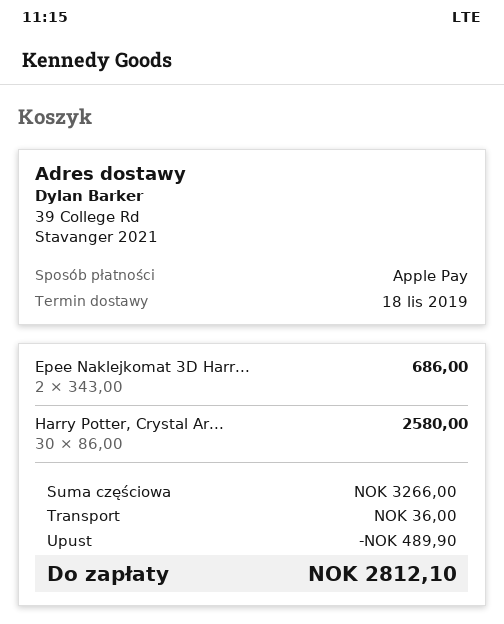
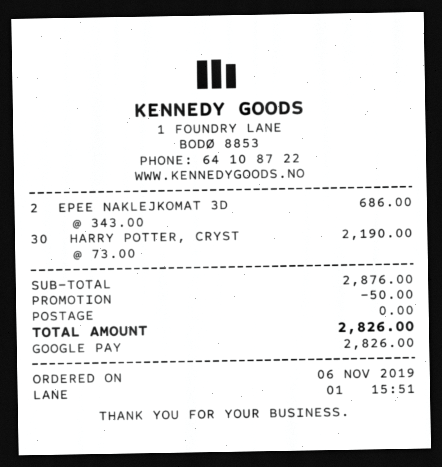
payment method: Apple Pay -> Google Pay
Harry Potter, Crystal Ar...: 30 x 86.00 = 2580.00 -> 30 x 73.00 = 2190.00
subtotal: 3266.00 -> 2876.00
discount: 489.90 -> 50.00
shipping: 36.00 -> 0.00
total: 2812.10 -> 2826.00

